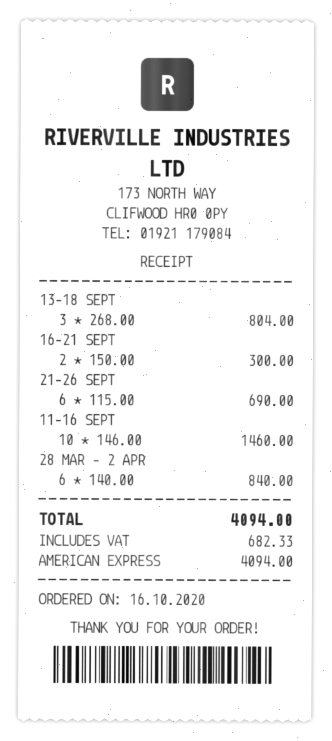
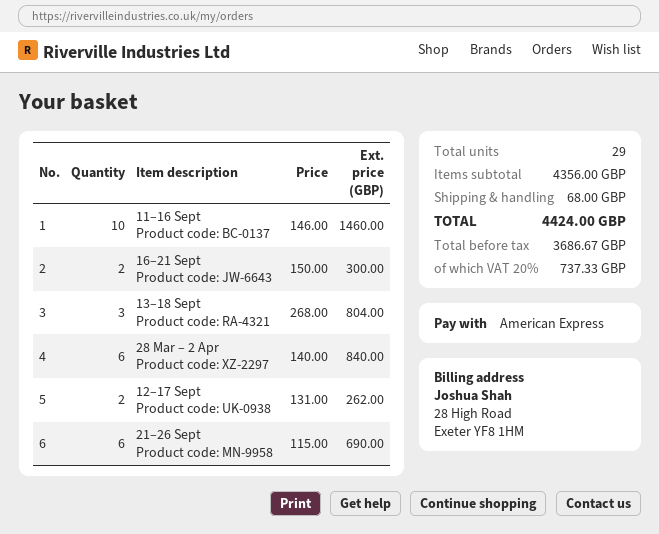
12–17 Sept: none -> 2 x 131.00 = 262.00
shipping: none -> 68.00
tax: 682.33 -> 737.33
total: 4094.00 -> 4424.00

